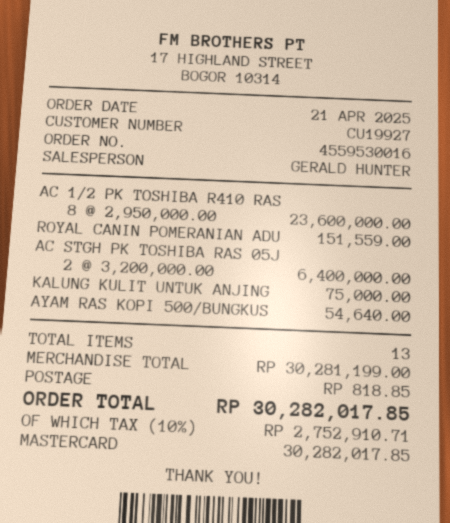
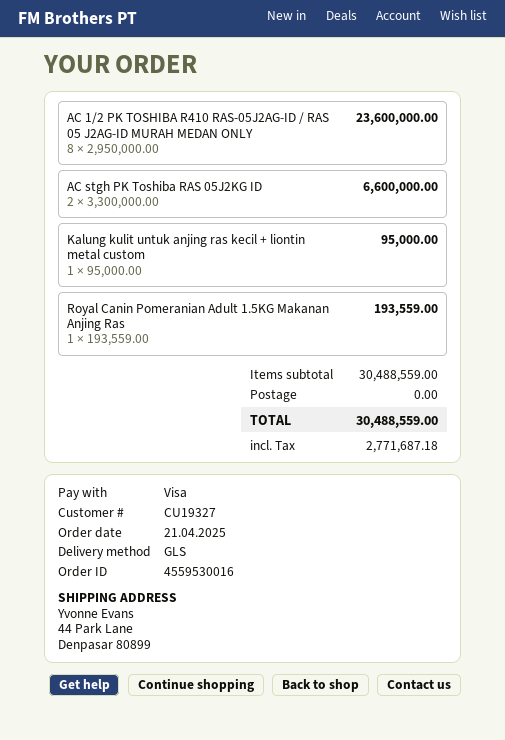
customer number: CU19927 -> CU19327
payment method: Mastercard -> Visa
ROYAL CANIN POMERANIAN ADU: 1 x 151559.00 = 151559.00 -> 1 x 193559.00 = 193559.00
AC STGH PK TOSHIBA RAS 05J: 2 x 3200000.00 = 6400000.00 -> 2 x 3300000.00 = 6600000.00
KALUNG KULIT UNTUK ANJING: 1 x 75000.00 = 75000.00 -> 1 x 95000.00 = 95000.00
AYAM RAS KOPI 500/BUNGKUS: 1 x 54640.00 = 54640.00 -> none
subtotal: 30281199.00 -> 30488559.00
shipping: 818.85 -> 0.00
tax: 2752910.71 -> 2771687.18
total: 30282017.85 -> 30488559.00

